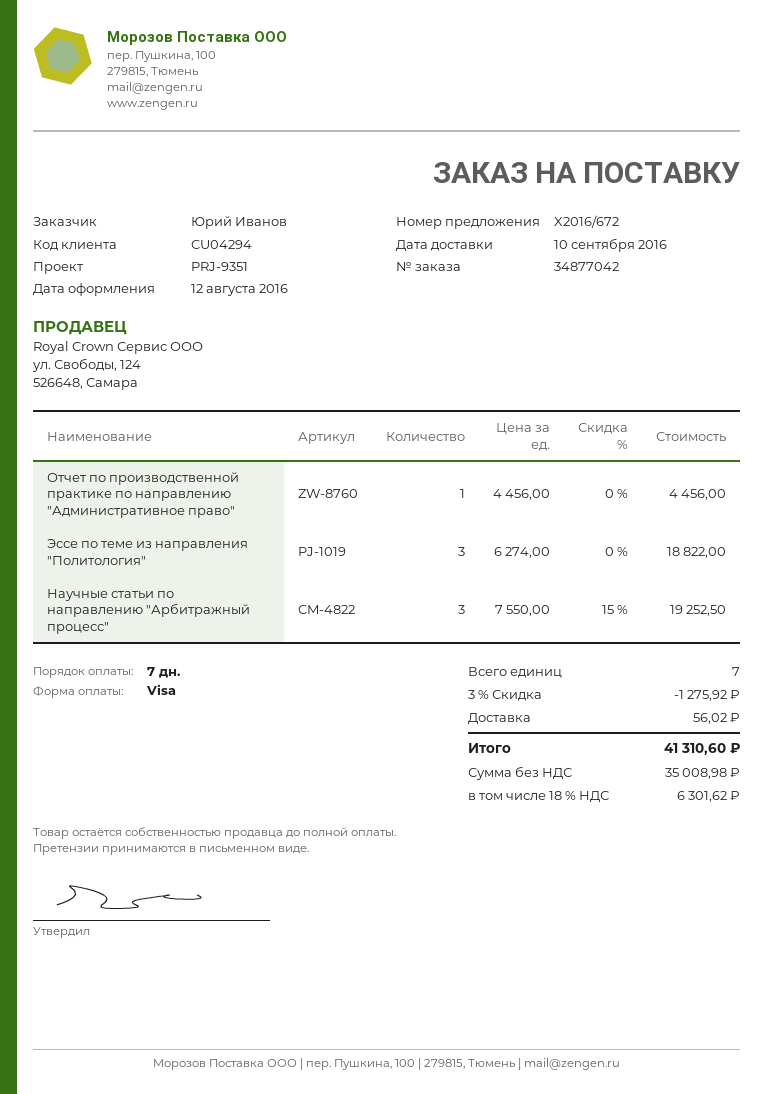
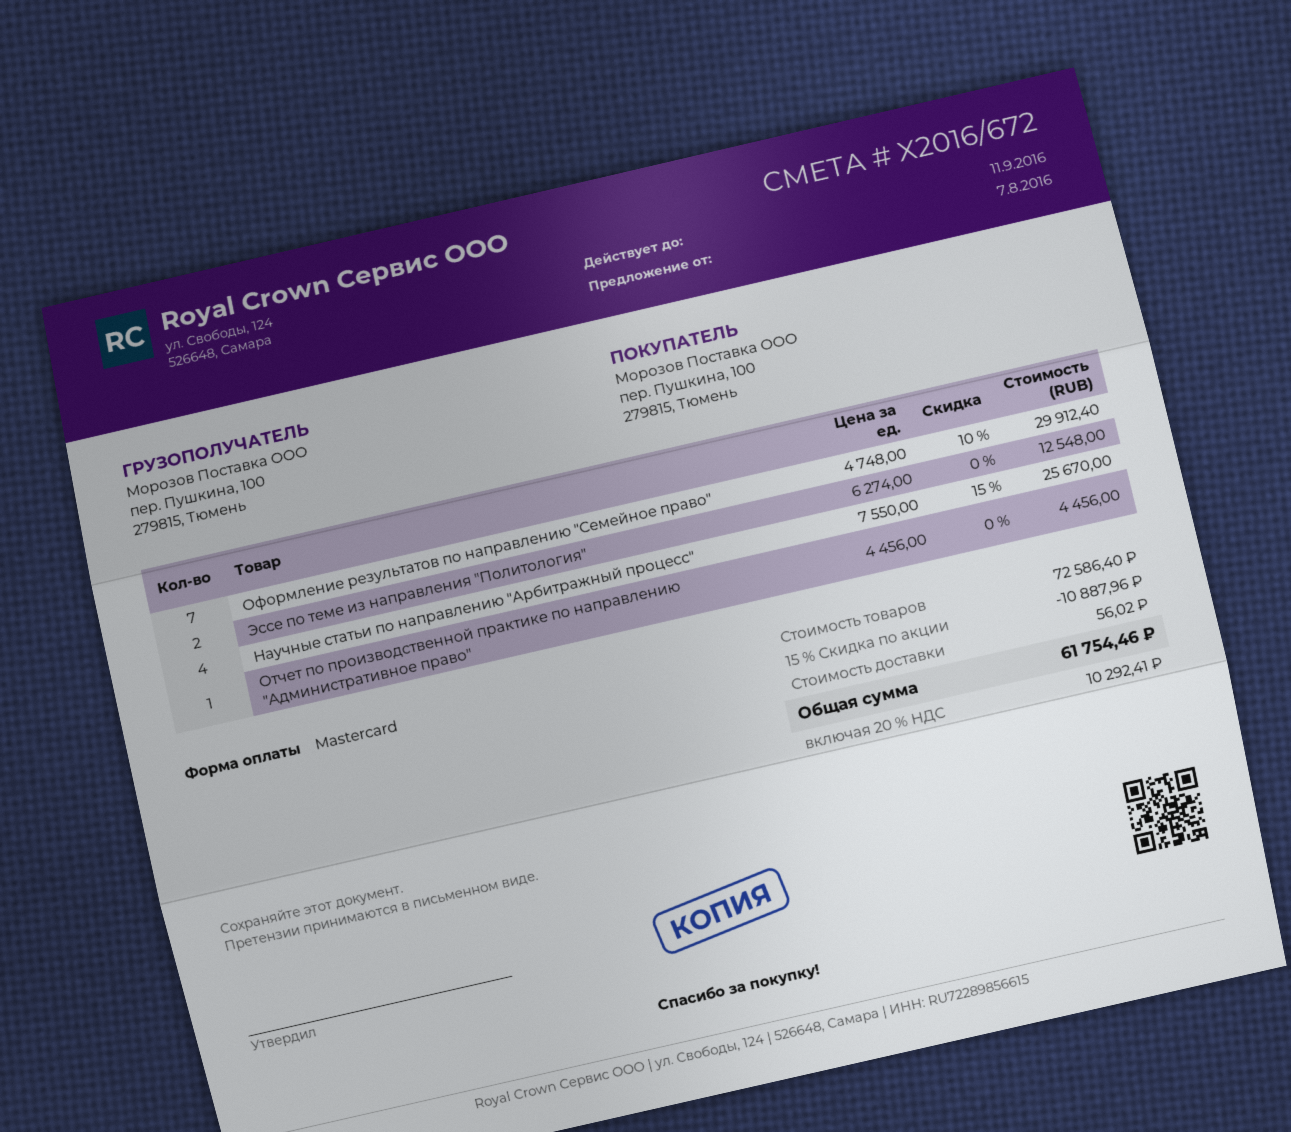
payment method: Visa -> Mastercard
Эссе по теме из направления "Политология": 3 x 6274.00 = 18822.00 -> 2 x 6274.00 = 12548.00
Научные статьи по направлению "Арбитражный процесс": 3 x 7550.00 - 15% = 19252.50 -> 4 x 7550.00 - 15% = 25670.00
Оформление результатов по направлению "Семейное право": none -> 7 x 4748.00 - 10% = 29912.40
discount: 3% = 1275.92 -> 15% = 10887.96
tax: 18% = 6301.62 -> 20% = 10292.41
total: 41310.60 -> 61754.46

